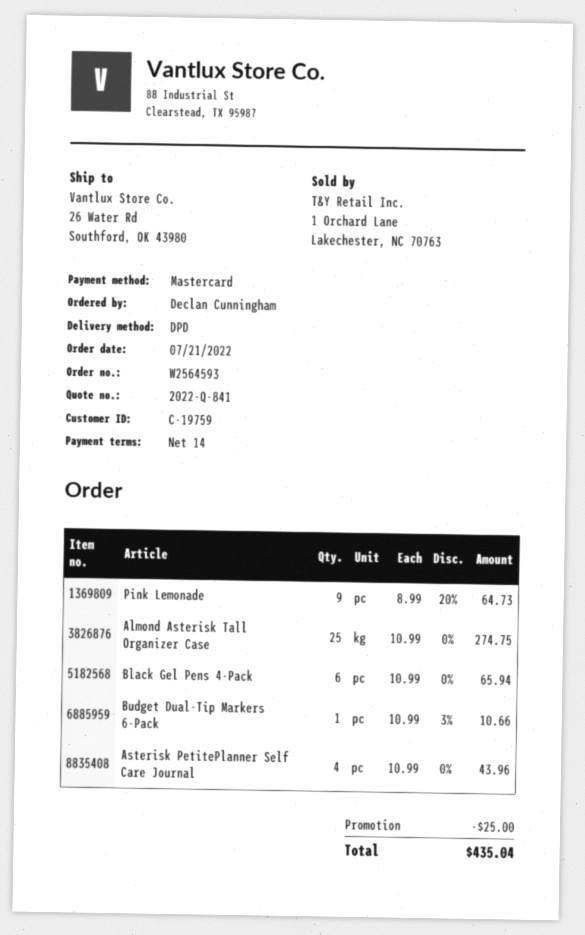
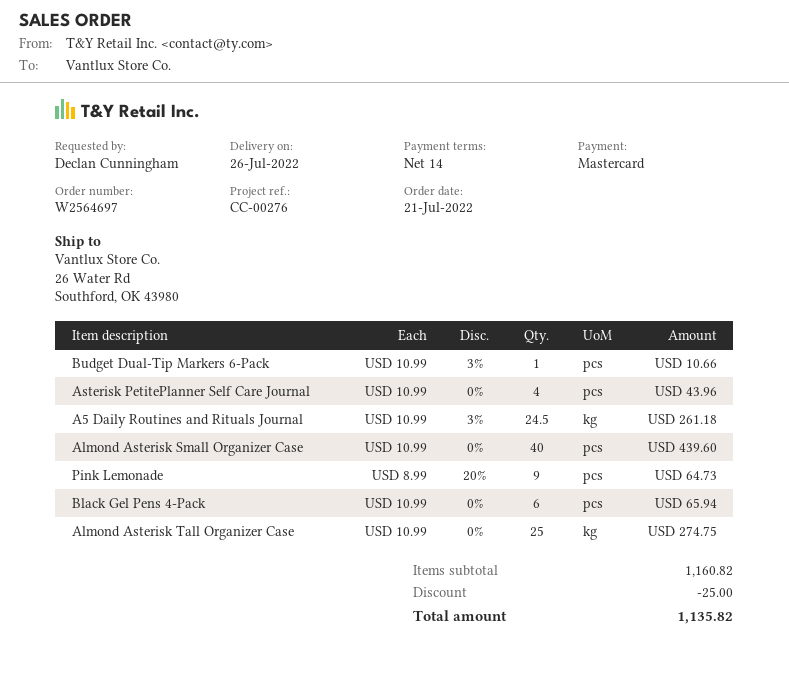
order number: W2564593 -> W2564697
A5 Daily Routines and Rituals Journal: none -> 24.5 x 10.99 - 3% = 261.18
Almond Asterisk Small Organizer Case: none -> 40 x 10.99 = 439.60
total: 435.04 -> 1135.82

